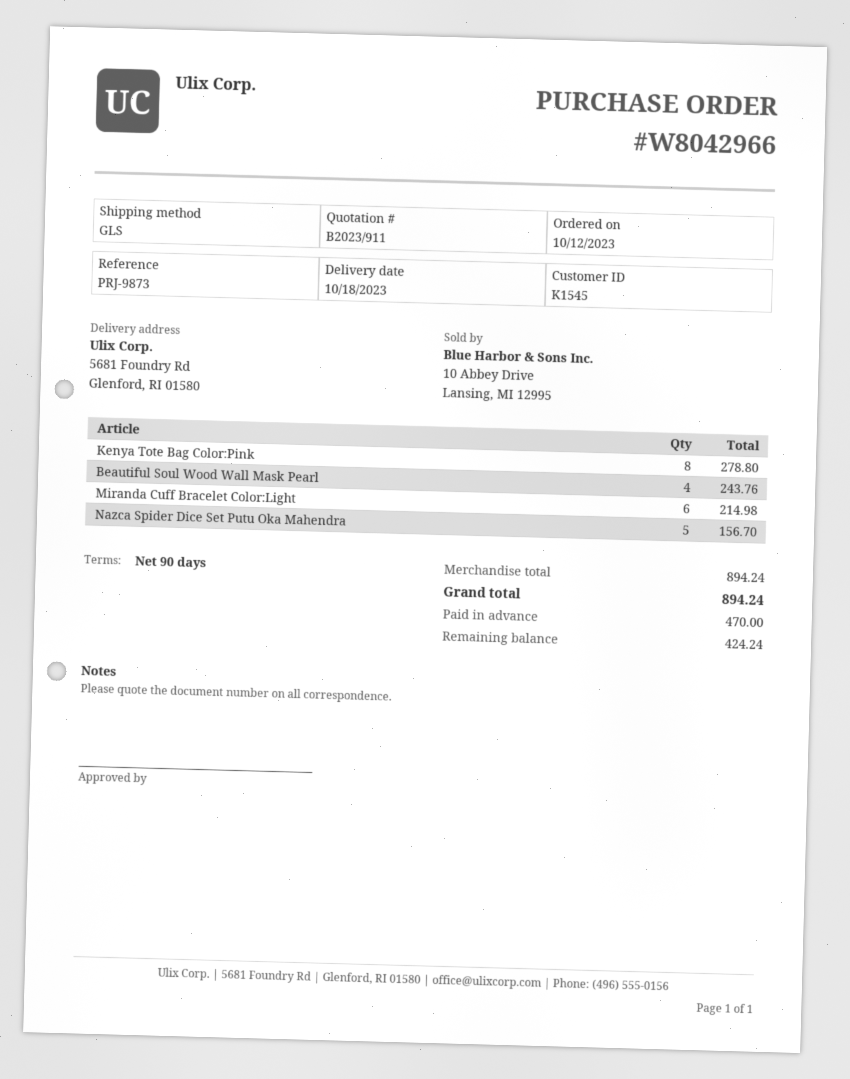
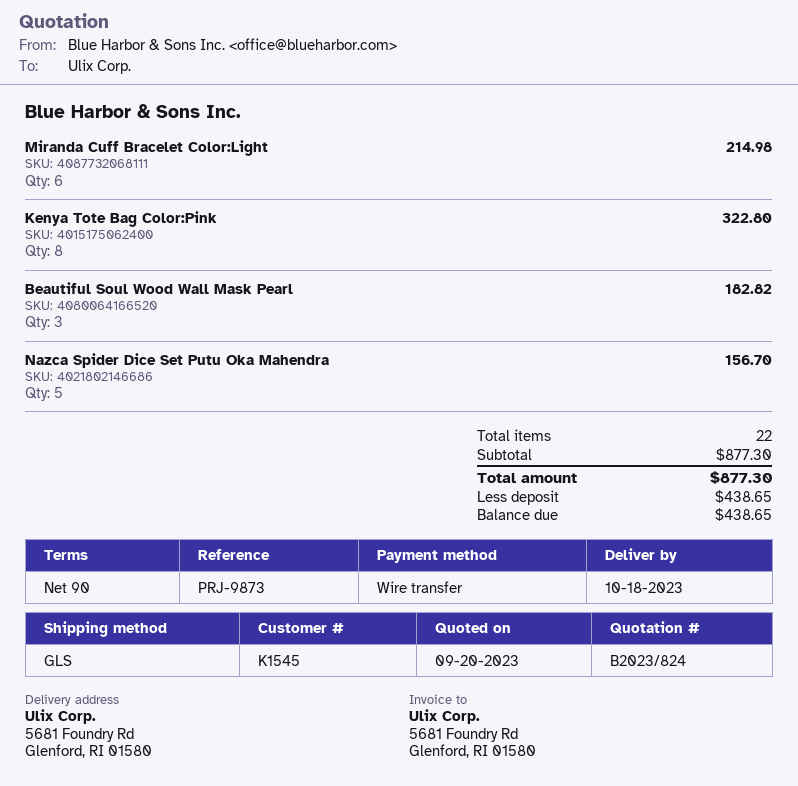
quote number: B2023/911 -> B2023/824
Kenya Tote Bag Color:Pink: 8 for 278.80 -> 8 for 322.80
Beautiful Soul Wood Wall Mask Pearl: 4 for 243.76 -> 3 for 182.82
subtotal: 894.24 -> 877.30
total: 894.24 -> 877.30
deposit: 470.00 -> 438.65
balance: 424.24 -> 438.65

